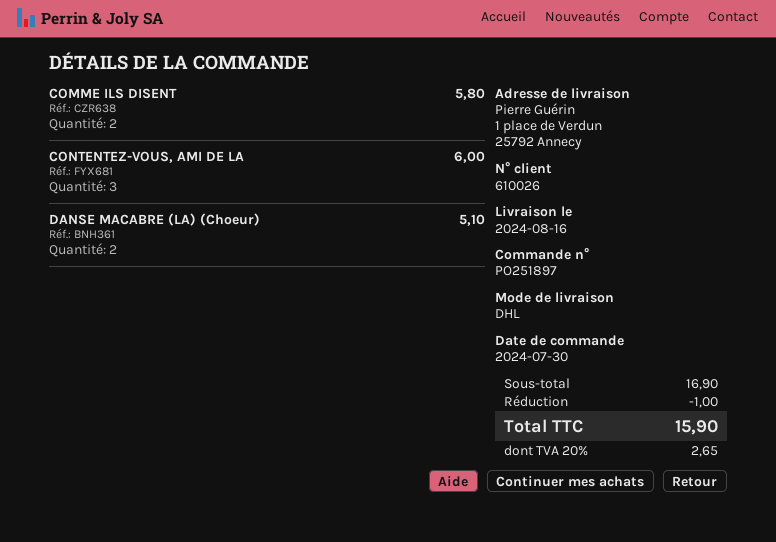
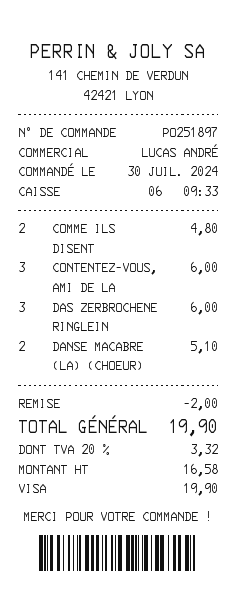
COMME ILS DISENT: 2 for 5.80 -> 2 for 4.80
DAS ZERBROCHENE RINGLEIN: none -> 3 for 6.00
discount: 1.00 -> 2.00
tax: 20% = 2.65 -> 20% = 3.32
total: 15.90 -> 19.90

